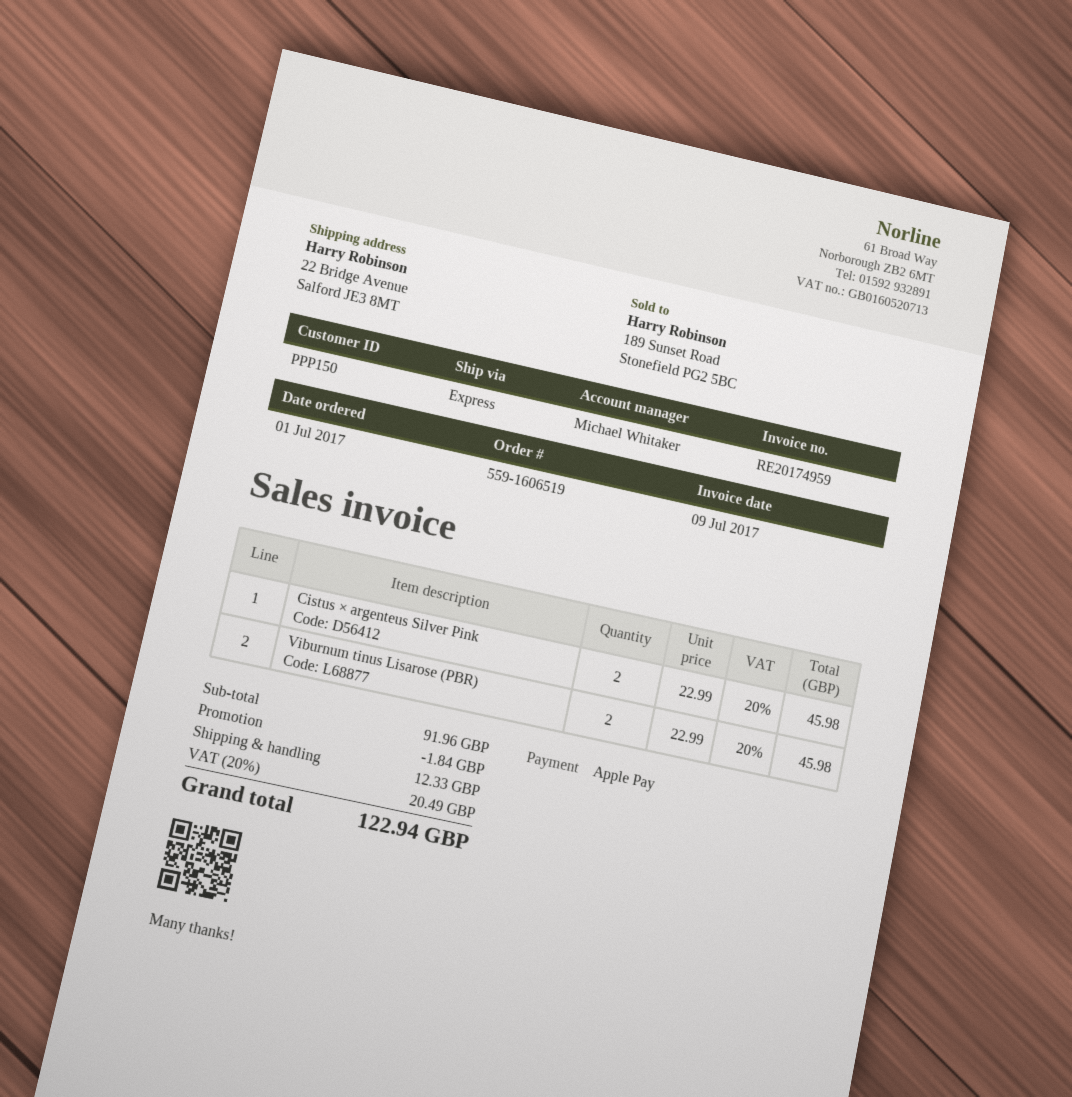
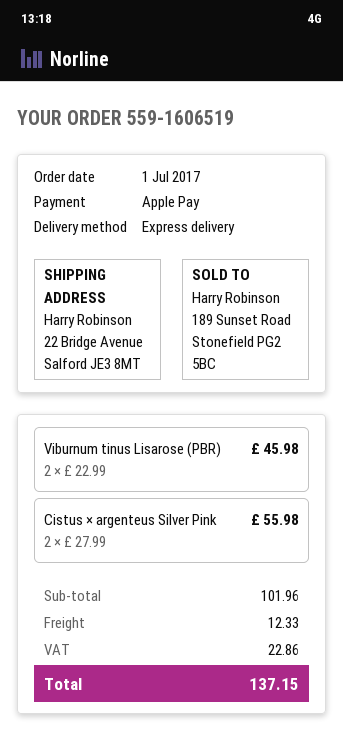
Cistus × argenteus Silver Pink: 2 x 22.99 = 45.98 -> 2 x 27.99 = 55.98
subtotal: 91.96 -> 101.96
discount: 1.84 -> none
tax: 20.49 -> 22.86
total: 122.94 -> 137.15

